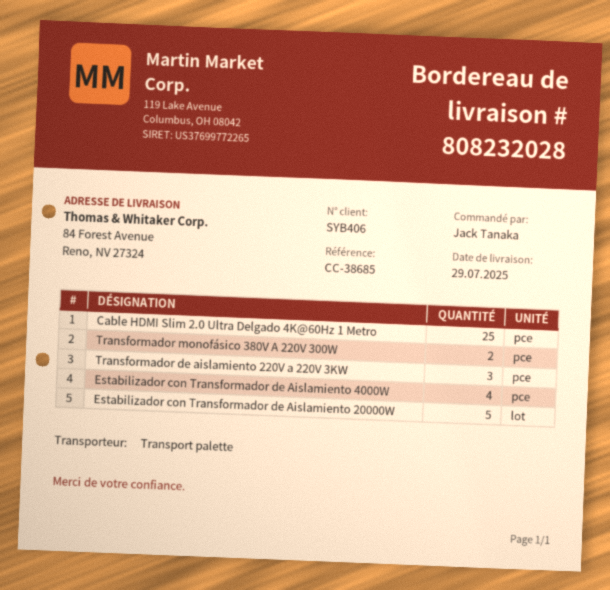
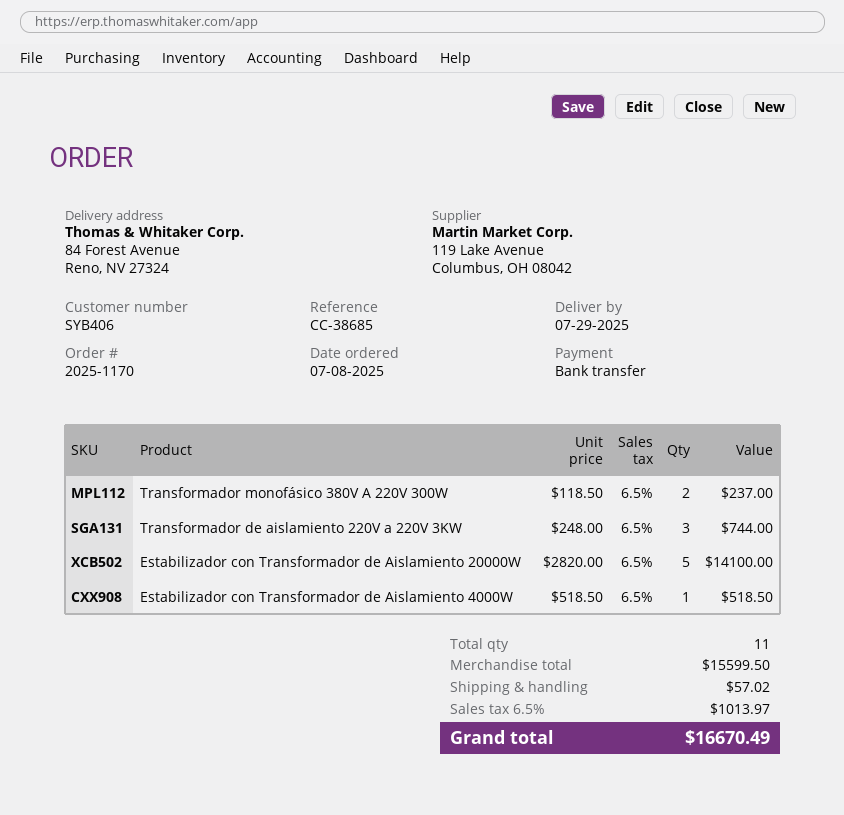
Cable HDMI Slim 2.0 Ultra Delgado 4K@60Hz 1 Metro: 25 -> none
Estabilizador con Transformador de Aislamiento 4000W: 4 -> 1

